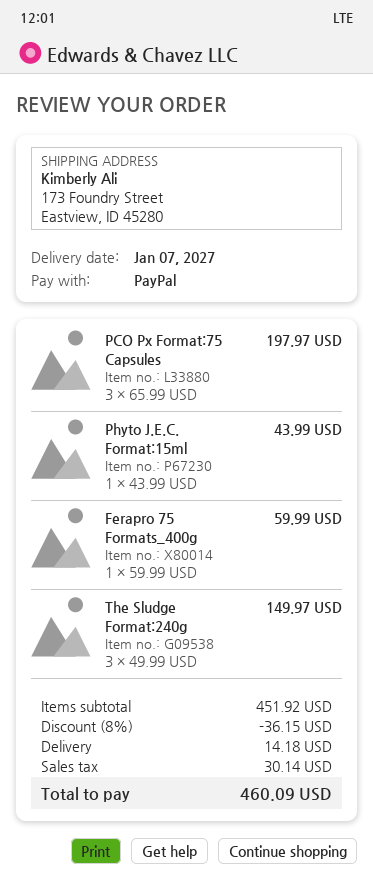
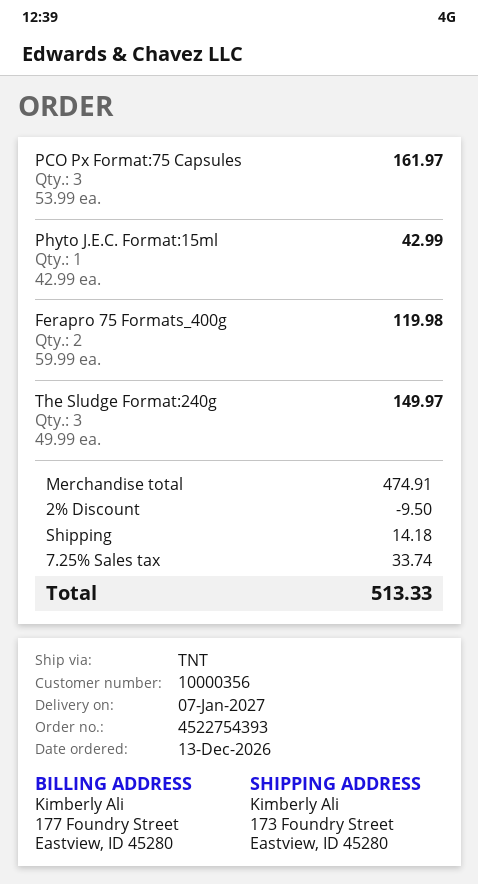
PCO Px Format:75 Capsules: 3 x 65.99 = 197.97 -> 3 x 53.99 = 161.97
Phyto J.E.C. Format:15ml: 1 x 43.99 = 43.99 -> 1 x 42.99 = 42.99
Ferapro 75 Formats_400g: 1 x 59.99 = 59.99 -> 2 x 59.99 = 119.98
subtotal: 451.92 -> 474.91
discount: 8% = 36.15 -> 2% = 9.50
tax: 30.14 -> 33.74
total: 460.09 -> 513.33

